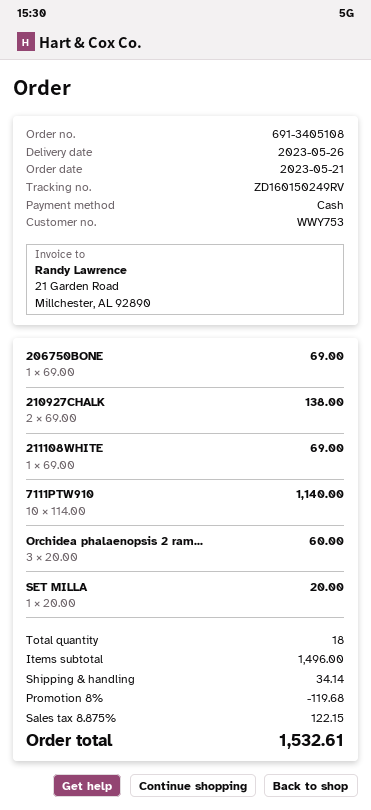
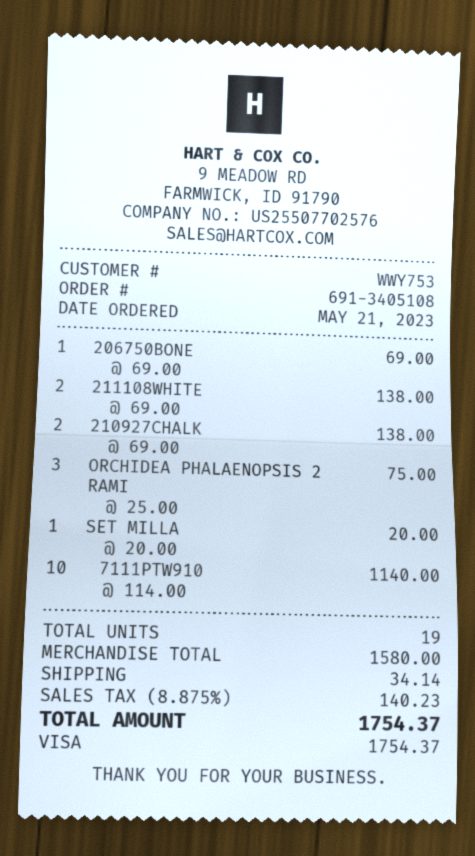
payment method: cash -> Visa
211108WHITE: 1 x 69.00 = 69.00 -> 2 x 69.00 = 138.00
Orchidea phalaenopsis 2 ram...: 3 x 20.00 = 60.00 -> 3 x 25.00 = 75.00
total quantity: 18 -> 19
subtotal: 1496.00 -> 1580.00
discount: 8% = 119.68 -> none
tax: 8.875% = 122.15 -> 8.875% = 140.23
total: 1532.61 -> 1754.37

